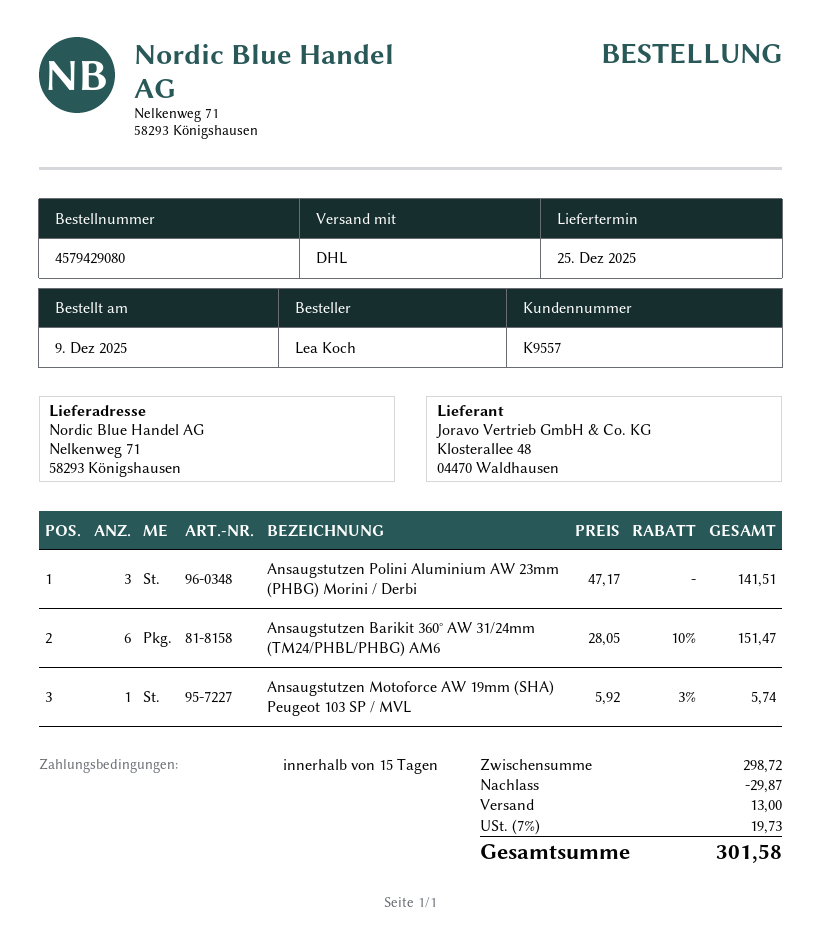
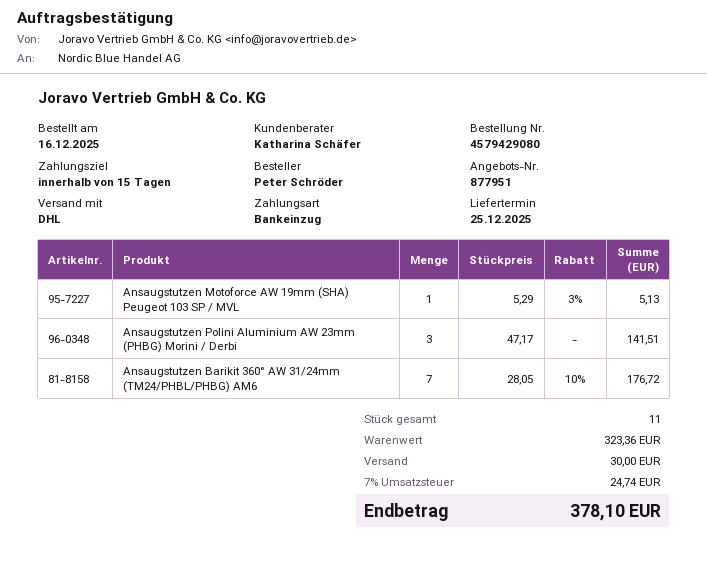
order date: 2025-12-09 -> 2025-12-16
ordered by: Lea Koch -> Peter Schröder
Ansaugstutzen Barikit 360° AW 31/24mm (TM24/PHBL/PHBG) AM6: 6 x 28.05 - 10% = 151.47 -> 7 x 28.05 - 10% = 176.72
Ansaugstutzen Motoforce AW 19mm (SHA) Peugeot 103 SP / MVL: 1 x 5.92 - 3% = 5.74 -> 1 x 5.29 - 3% = 5.13
subtotal: 298.72 -> 323.36
discount: 29.87 -> none
shipping: 13.00 -> 30.00
tax: 7% = 19.73 -> 7% = 24.74
total: 301.58 -> 378.10

